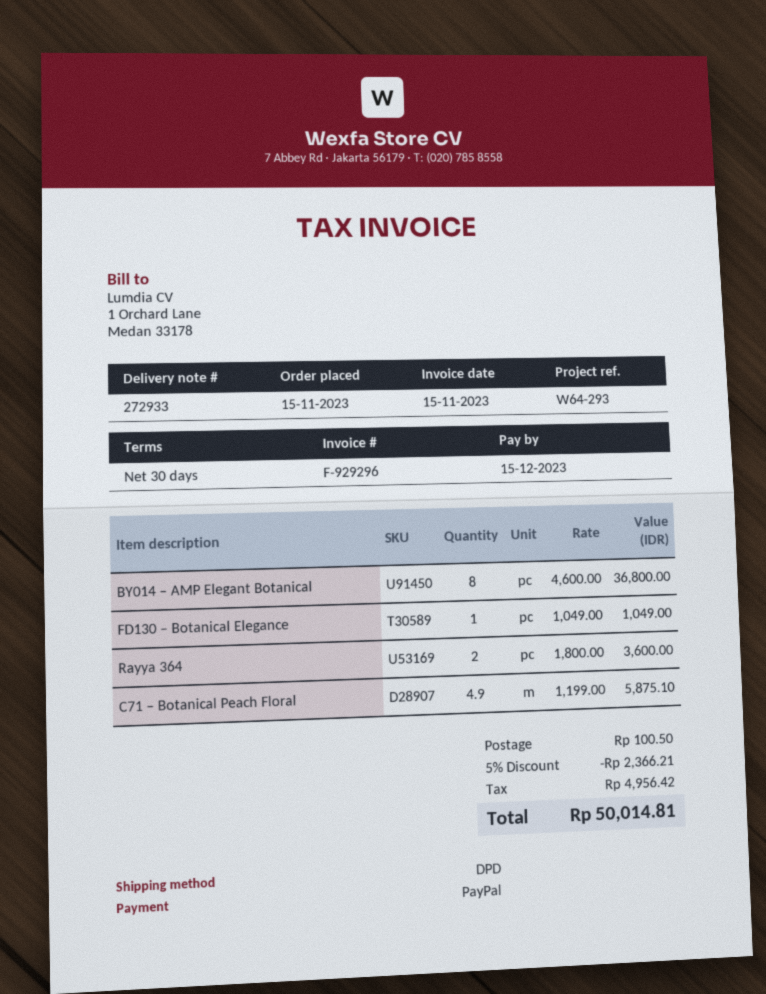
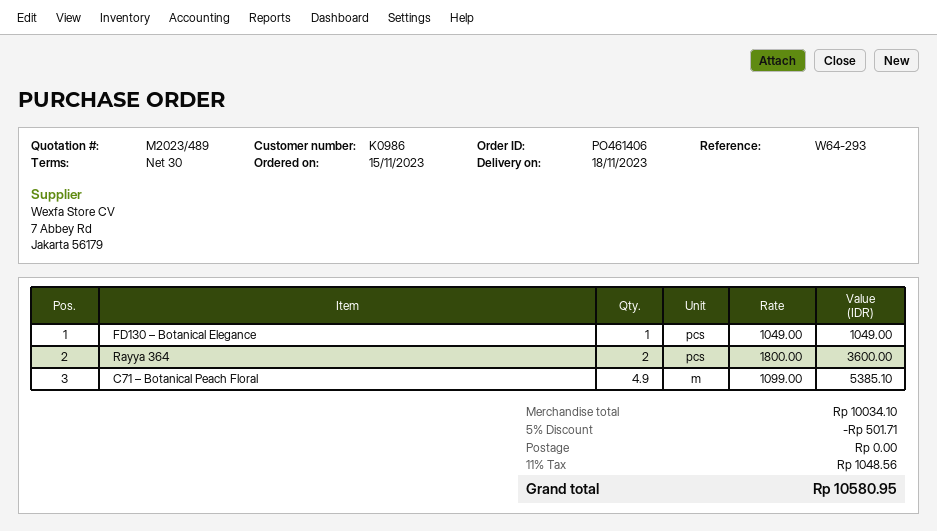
BY014 – AMP Elegant Botanical: 8 x 4600.00 = 36800.00 -> none
C71 – Botanical Peach Floral: 4.9 x 1199.00 = 5875.10 -> 4.9 x 1099.00 = 5385.10
discount: 5% = 2366.21 -> 5% = 501.71
shipping: 100.50 -> 0.00
tax: 4956.42 -> 1048.56
total: 50014.81 -> 10580.95

